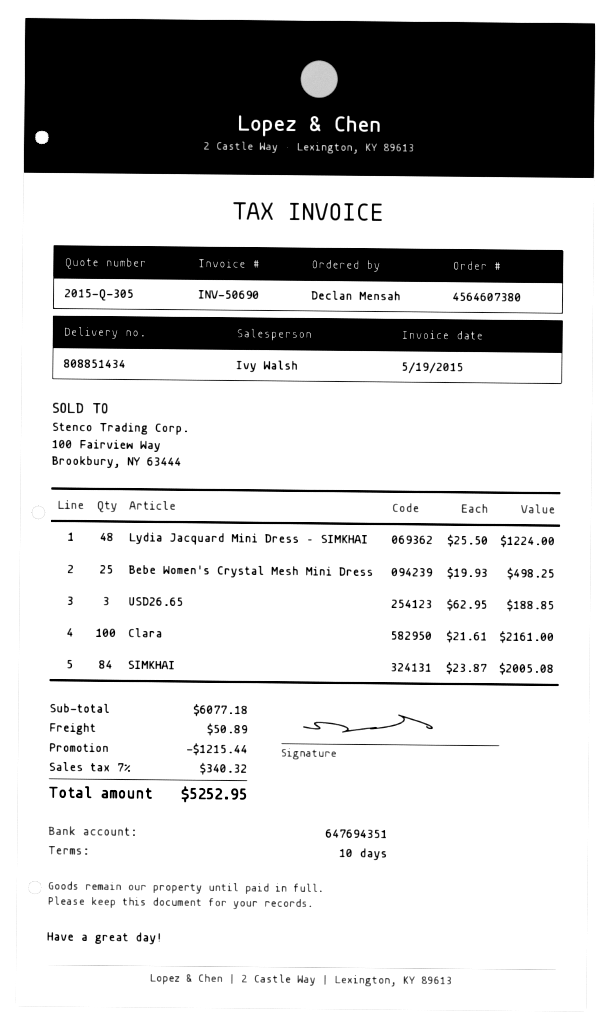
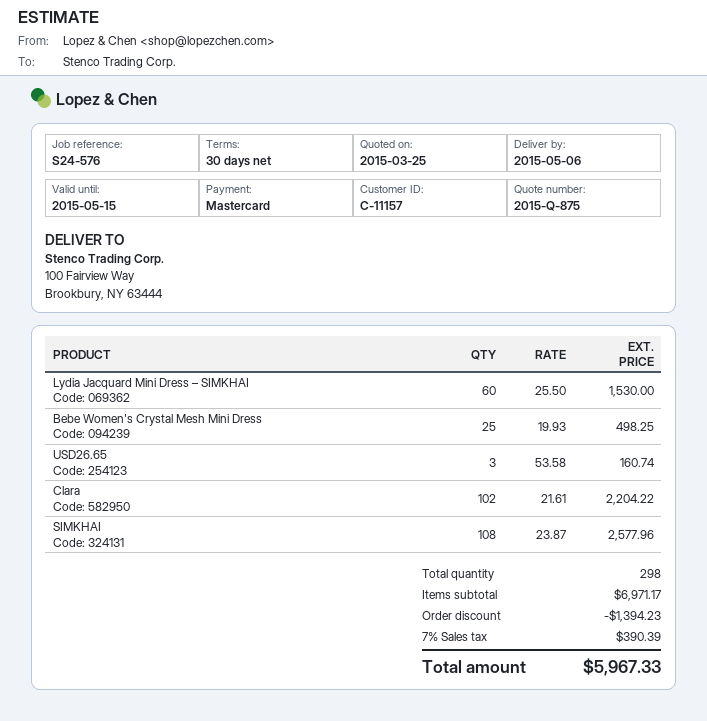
quote number: 2015-Q-305 -> 2015-Q-875
payment terms: 10 days -> 30 days
Lydia Jacquard Mini Dress – SIMKHAI: 48 x 25.50 = 1224.00 -> 60 x 25.50 = 1530.00
USD26.65: 3 x 62.95 = 188.85 -> 3 x 53.58 = 160.74
Clara: 100 x 21.61 = 2161.00 -> 102 x 21.61 = 2204.22
SIMKHAI: 84 x 23.87 = 2005.08 -> 108 x 23.87 = 2577.96
subtotal: 6077.18 -> 6971.17
discount: 1215.44 -> 1394.23
shipping: 50.89 -> none
tax: 7% = 340.32 -> 7% = 390.39
total: 5252.95 -> 5967.33

